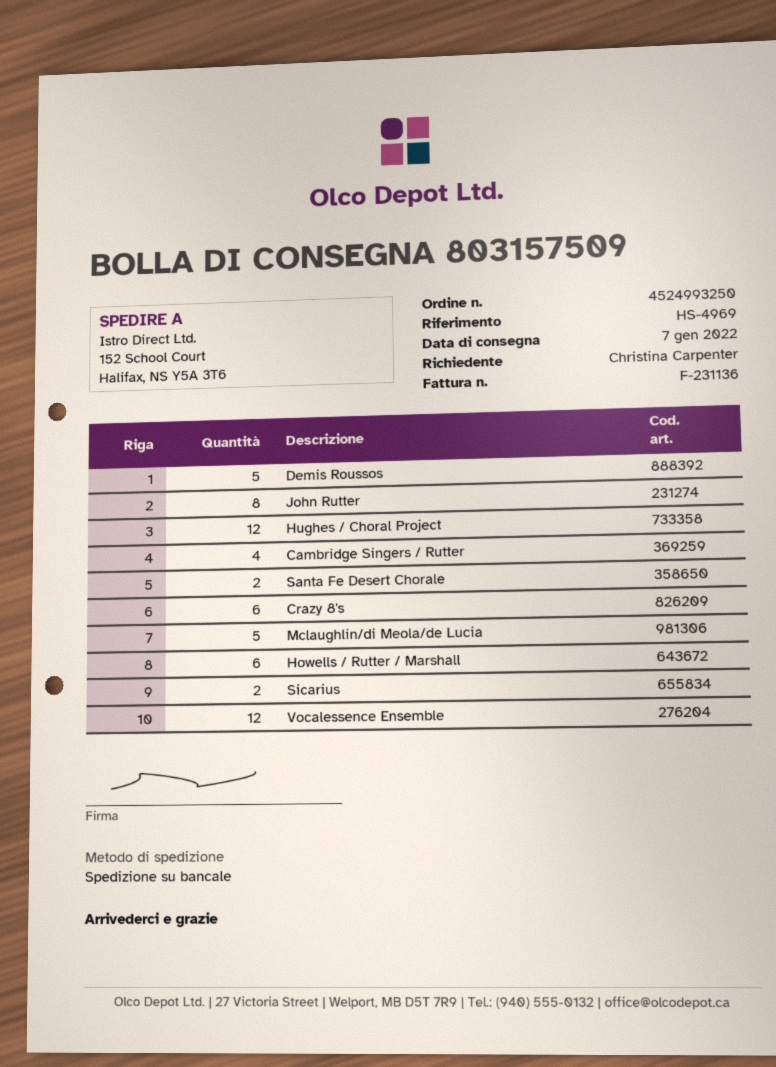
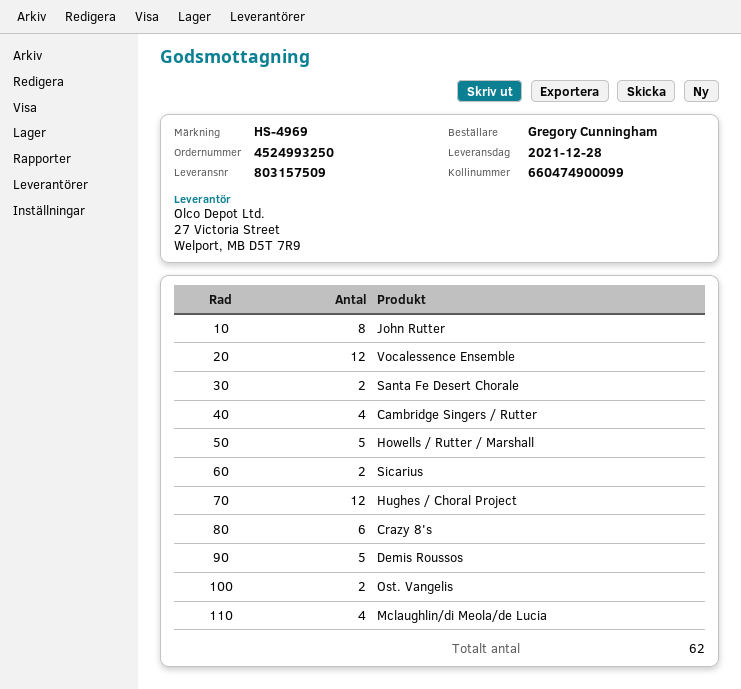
delivery date: 2022-01-07 -> 2021-12-28
ordered by: Christina Carpenter -> Gregory Cunningham
Mclaughlin/di Meola/de Lucia: 5 -> 4
Howells / Rutter / Marshall: 6 -> 5
Ost. Vangelis: none -> 2

